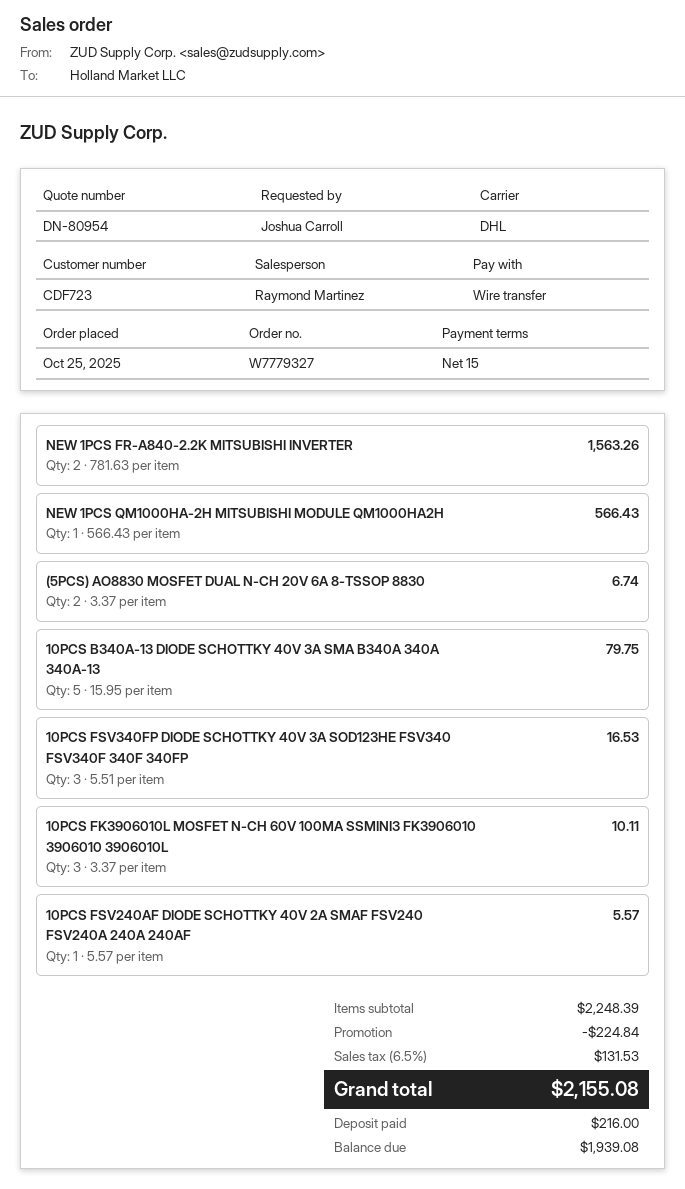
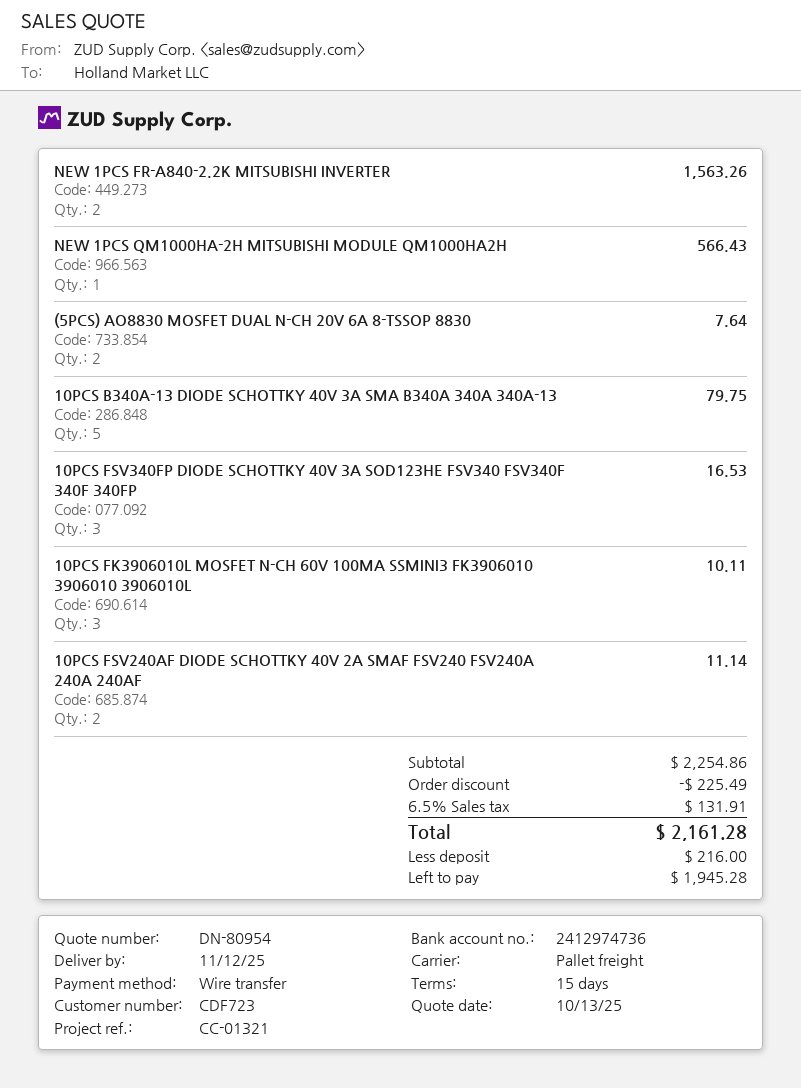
shipping method: DHL -> pallet freight
(5PCS) AO8830 MOSFET DUAL N-CH 20V 6A 8-TSSOP 8830: 2 for 6.74 -> 2 for 7.64
10PCS FSV240AF DIODE SCHOTTKY 40V 2A SMAF FSV240 FSV240A 240A 240AF: 1 for 5.57 -> 2 for 11.14
subtotal: 2248.39 -> 2254.86
discount: 224.84 -> 225.49
tax: 6.5% = 131.53 -> 6.5% = 131.91
total: 2155.08 -> 2161.28
balance: 1939.08 -> 1945.28

